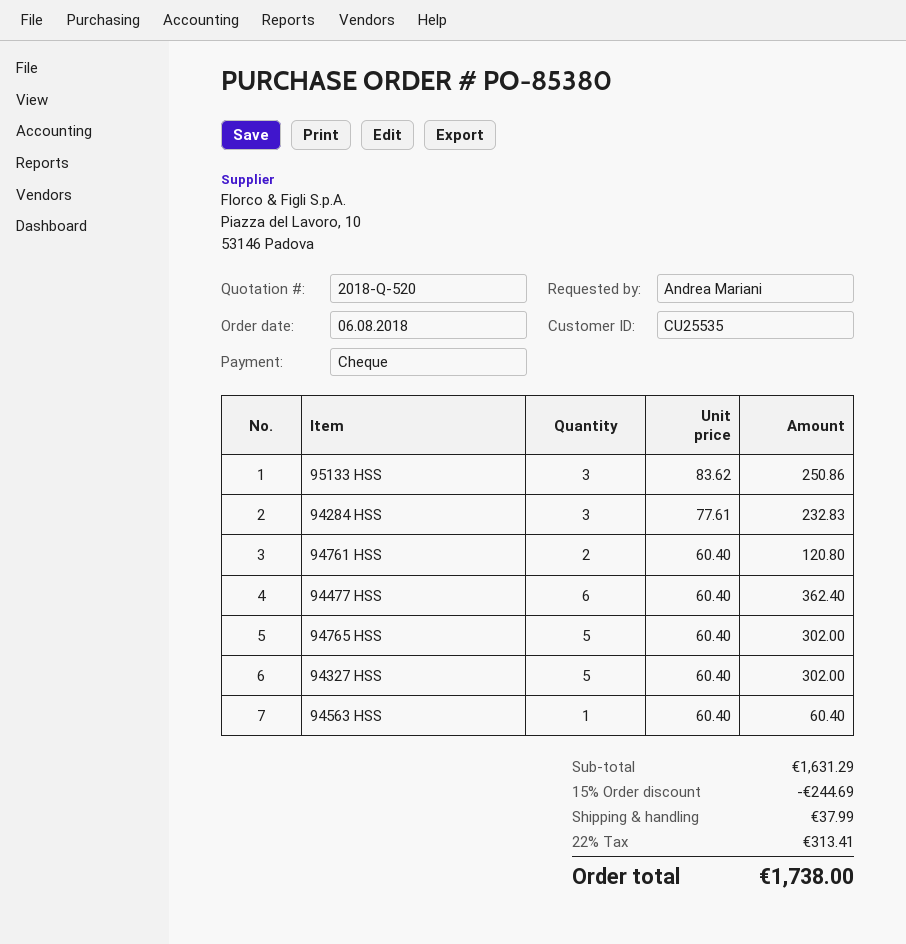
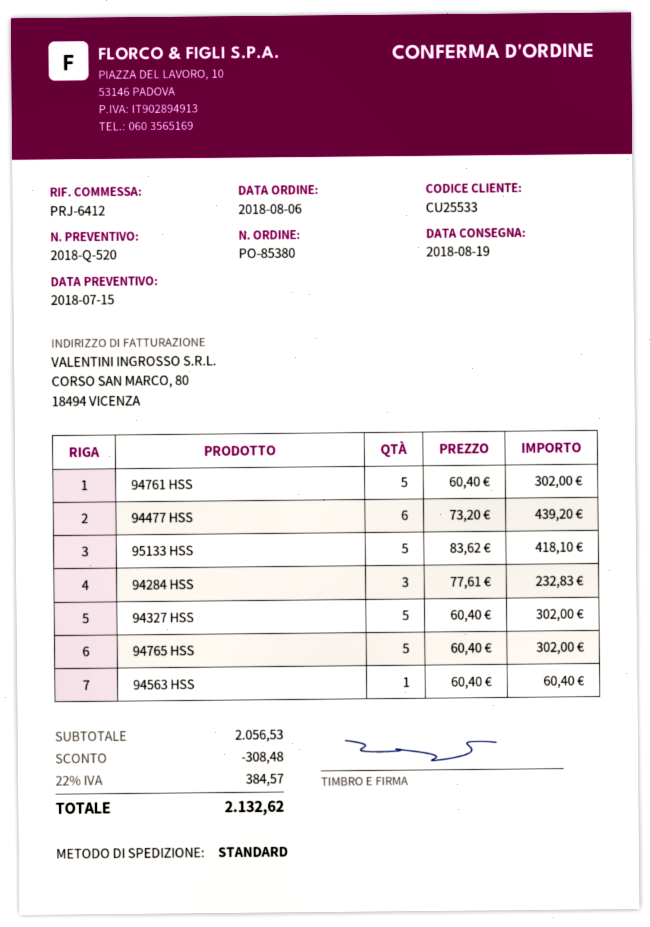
customer number: CU25535 -> CU25533
95133 HSS: 3 x 83.62 = 250.86 -> 5 x 83.62 = 418.10
94761 HSS: 2 x 60.40 = 120.80 -> 5 x 60.40 = 302.00
94477 HSS: 6 x 60.40 = 362.40 -> 6 x 73.20 = 439.20
subtotal: 1631.29 -> 2056.53
discount: 244.69 -> 308.48
shipping: 37.99 -> none
tax: 22% = 313.41 -> 22% = 384.57
total: 1738.00 -> 2132.62

